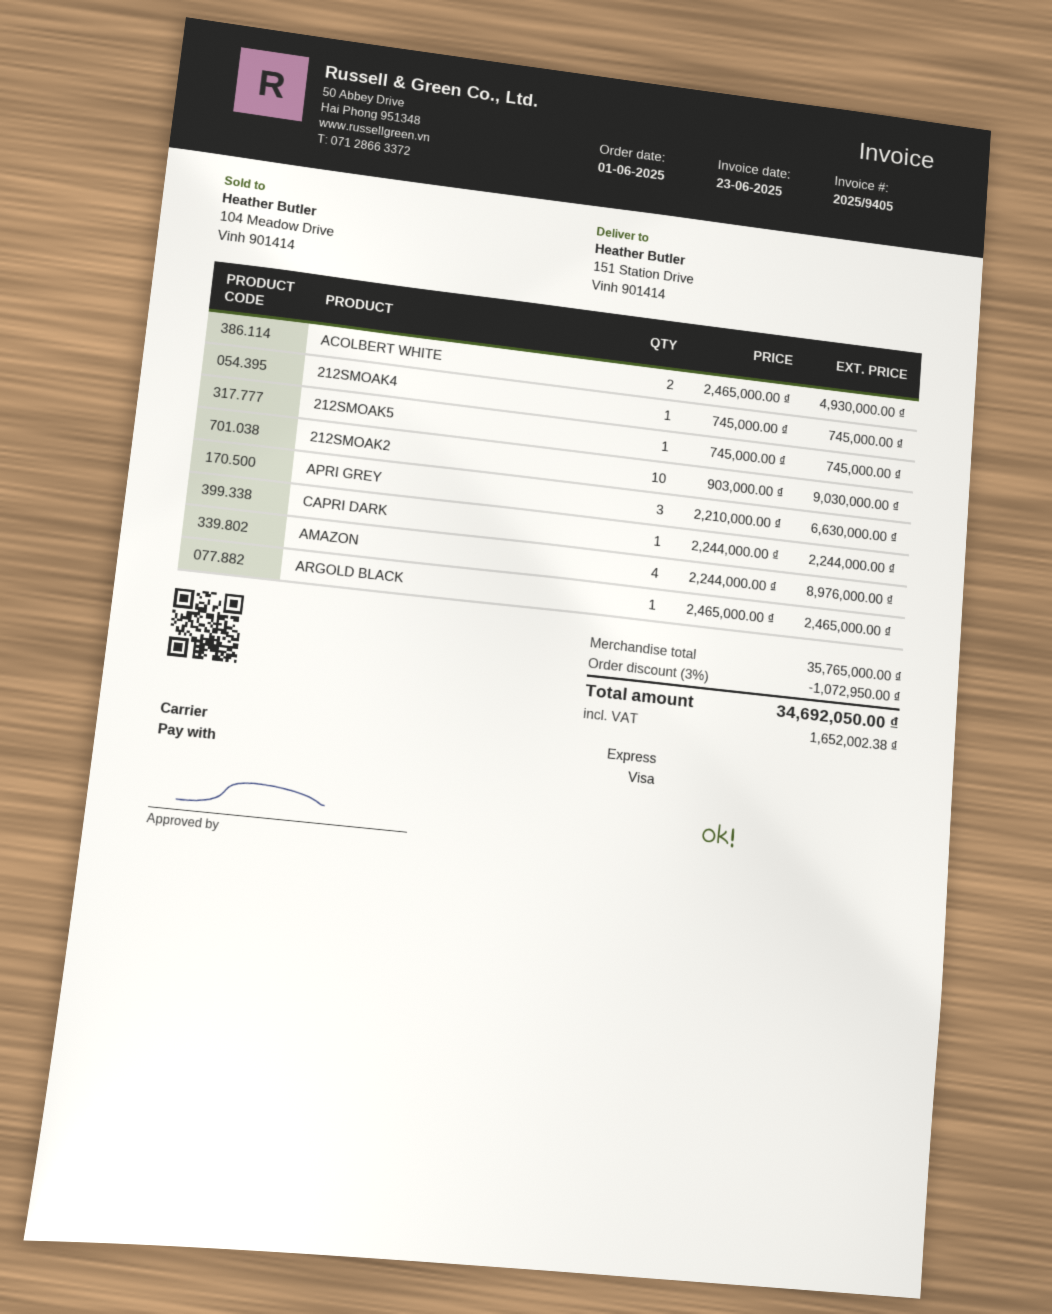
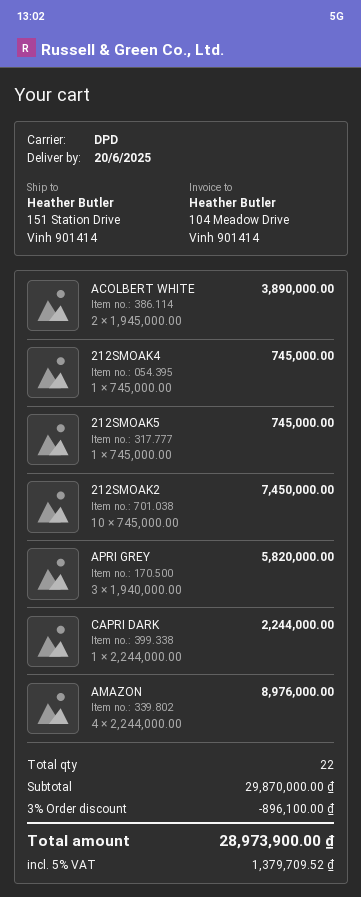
shipping method: express -> DPD
ACOLBERT WHITE: 2 x 2465000.00 = 4930000.00 -> 2 x 1945000.00 = 3890000.00
212SMOAK2: 10 x 903000.00 = 9030000.00 -> 10 x 745000.00 = 7450000.00
APRI GREY: 3 x 2210000.00 = 6630000.00 -> 3 x 1940000.00 = 5820000.00
ARGOLD BLACK: 1 x 2465000.00 = 2465000.00 -> none
subtotal: 35765000.00 -> 29870000.00
discount: 3% = 1072950.00 -> 3% = 896100.00
tax: 1652002.38 -> 1379709.52
total: 34692050.00 -> 28973900.00

